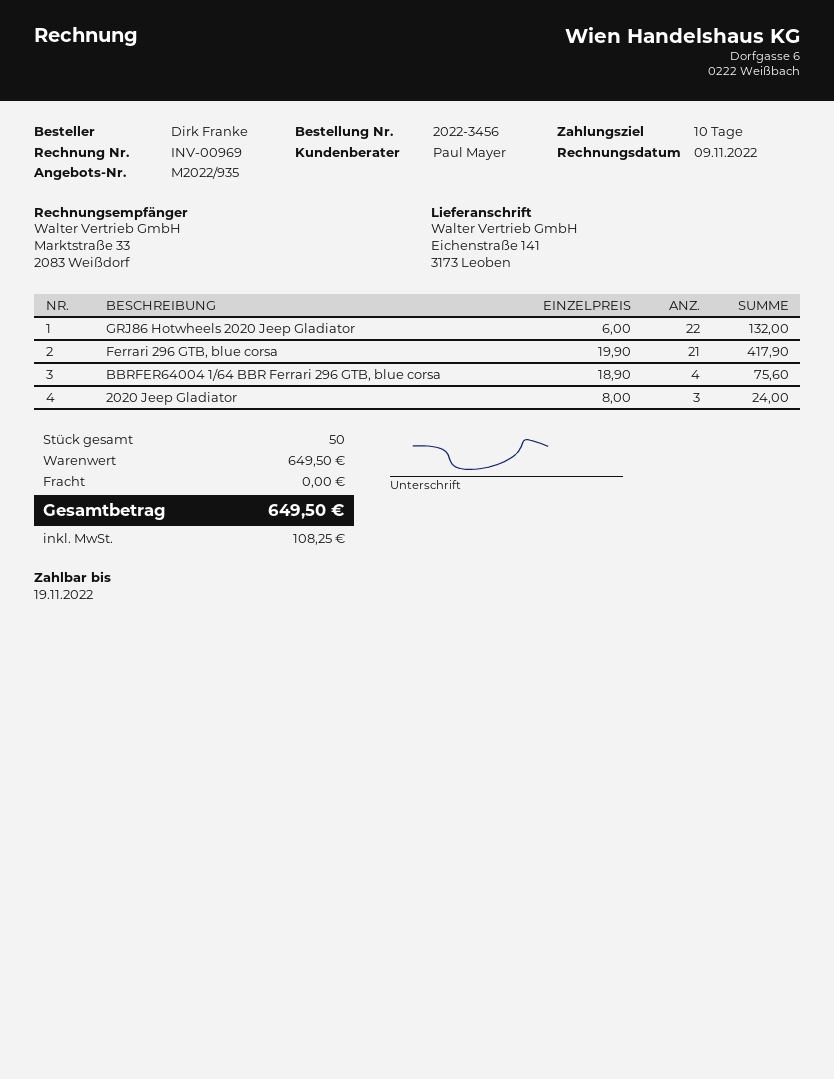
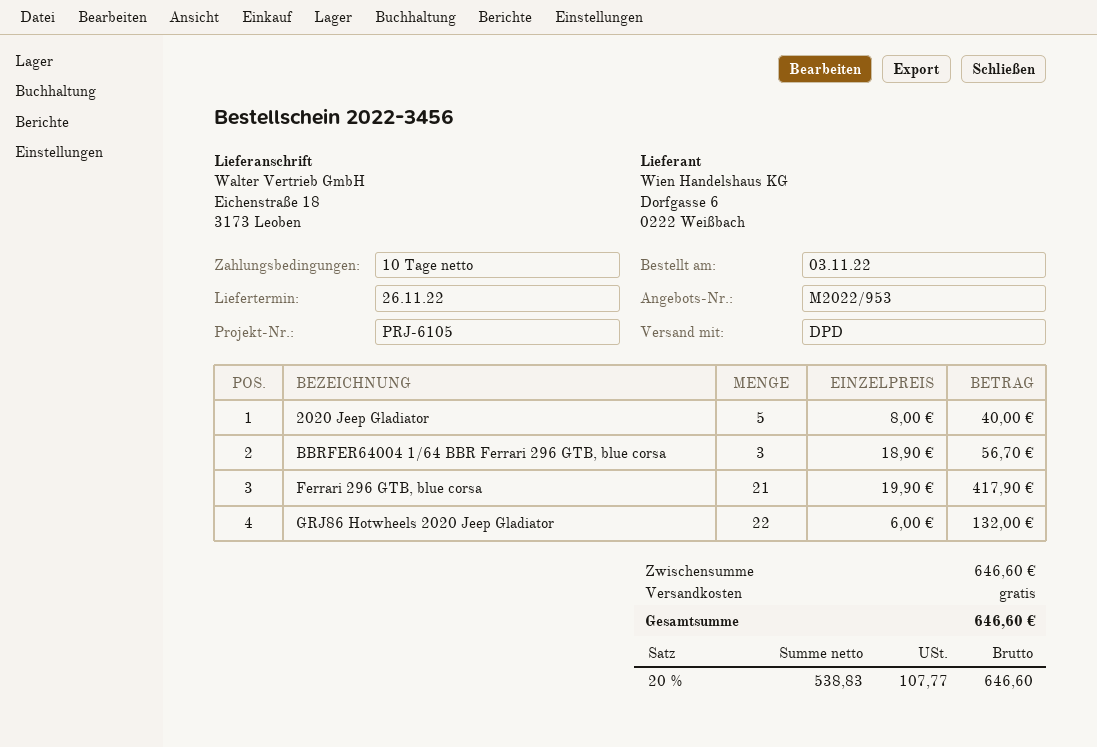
quote number: M2022/935 -> M2022/953
ship to: Eichenstraße 141, 3173 Leoben -> Eichenstraße 18, 3173 Leoben
BBRFER64004 1/64 BBR Ferrari 296 GTB, blue corsa: 4 x 18.90 = 75.60 -> 3 x 18.90 = 56.70
2020 Jeep Gladiator: 3 x 8.00 = 24.00 -> 5 x 8.00 = 40.00
subtotal: 649.50 -> 646.60
tax: 108.25 -> 107.77
total: 649.50 -> 646.60

